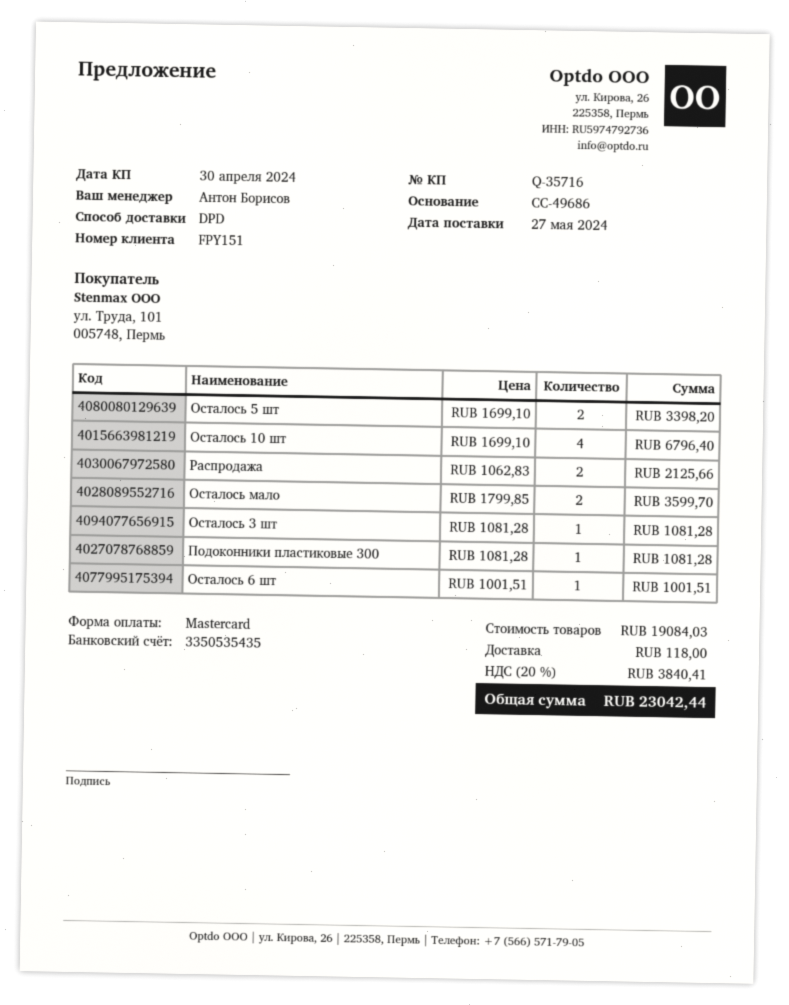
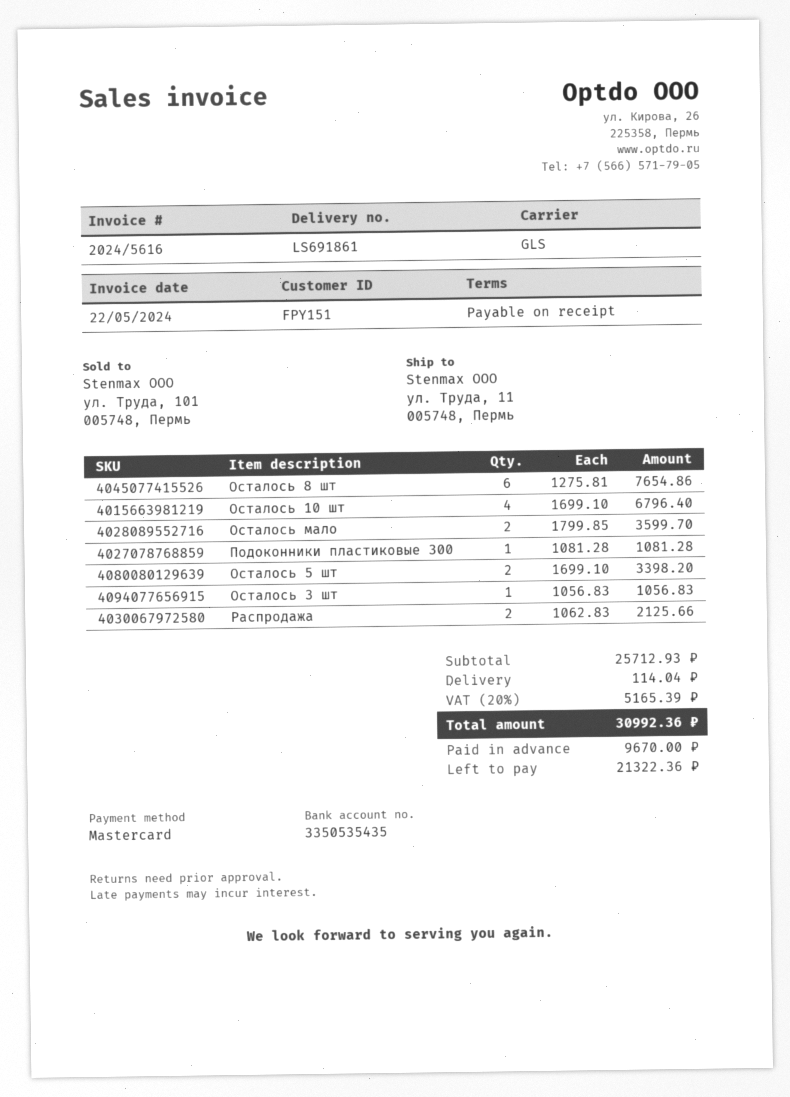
shipping method: DPD -> GLS
Осталось 3 шт: 1 x 1081.28 = 1081.28 -> 1 x 1056.83 = 1056.83
Осталось 6 шт: 1 x 1001.51 = 1001.51 -> none
Осталось 8 шт: none -> 6 x 1275.81 = 7654.86
subtotal: 19084.03 -> 25712.93
shipping: 118.00 -> 114.04
tax: 20% = 3840.41 -> 20% = 5165.39
total: 23042.44 -> 30992.36

